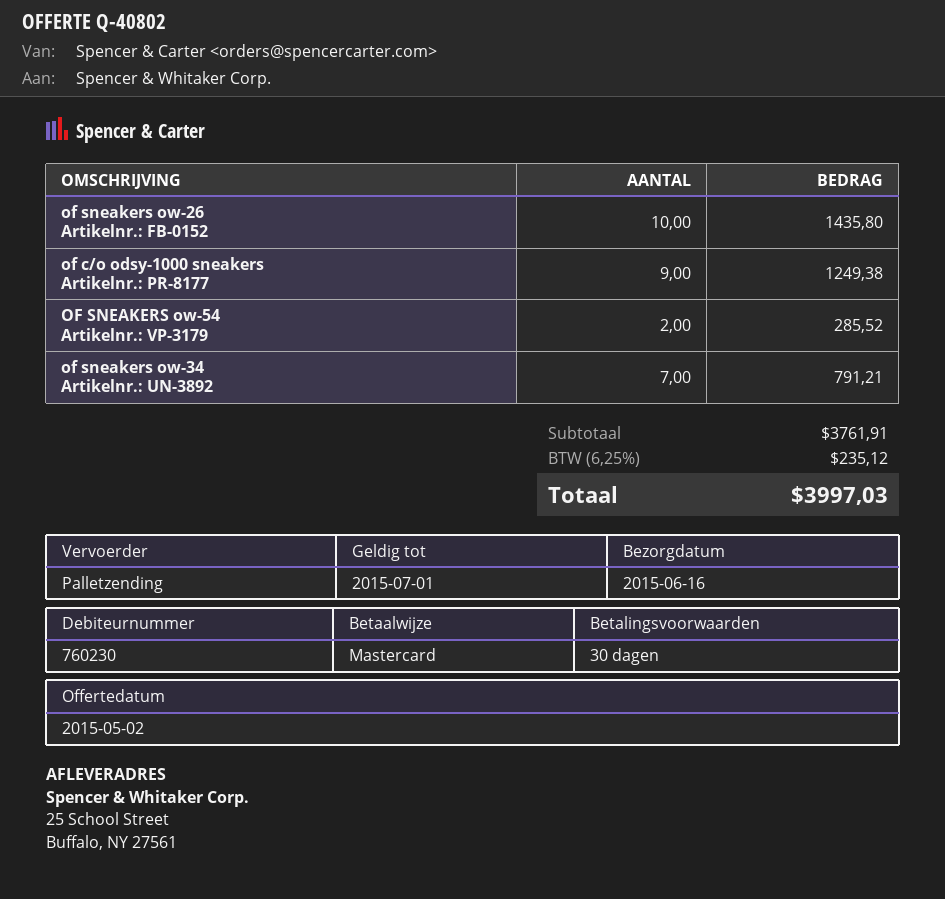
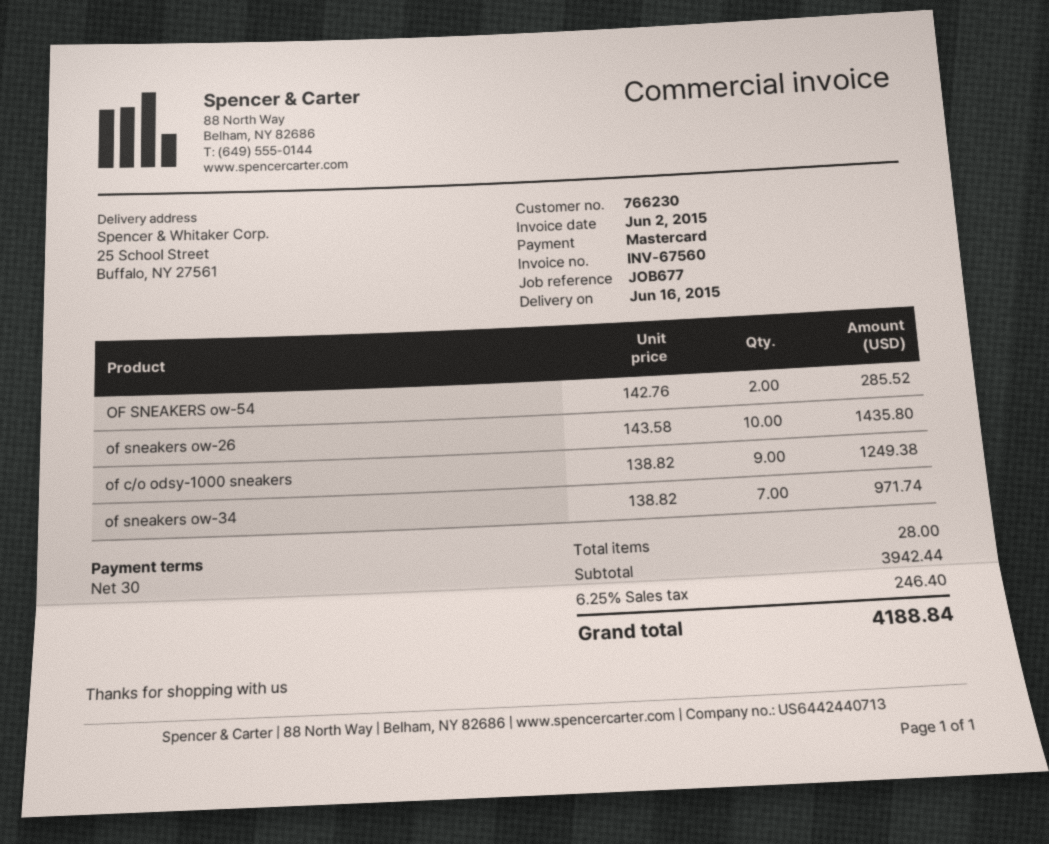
customer number: 760230 -> 766230
of sneakers ow-34: 7 for 791.21 -> 7 for 971.74
subtotal: 3761.91 -> 3942.44
tax: 6.25% = 235.12 -> 6.25% = 246.40
total: 3997.03 -> 4188.84

